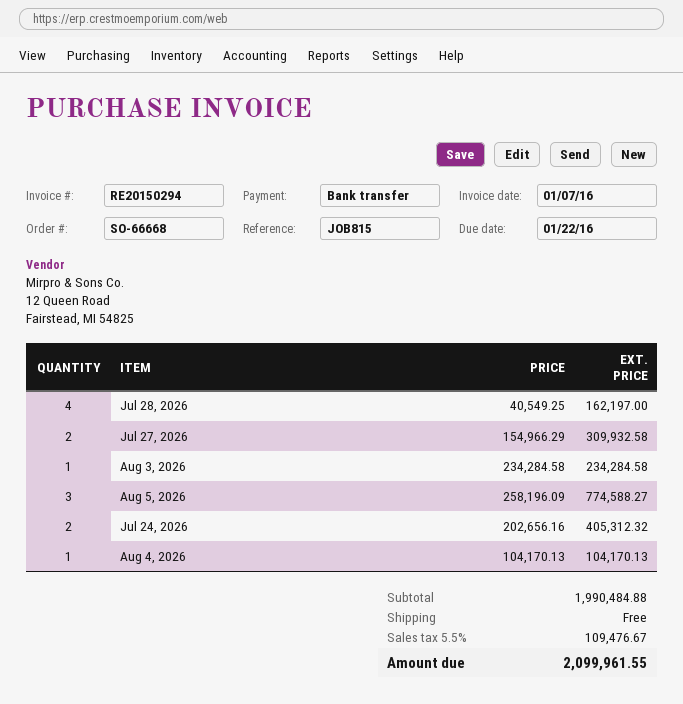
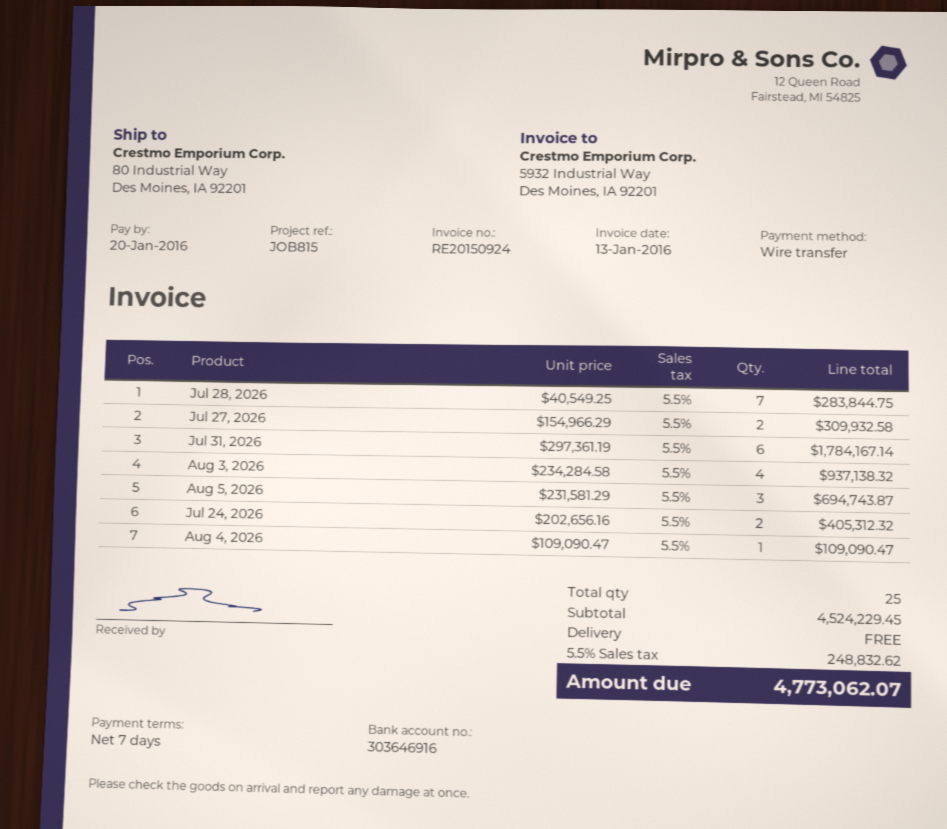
invoice number: RE20150294 -> RE20150924
invoice date: 2016-01-07 -> 2016-01-13
due date: 2016-01-22 -> 2016-01-20
Jul 28, 2026: 4 x 40549.25 = 162197.00 -> 7 x 40549.25 = 283844.75
Aug 3, 2026: 1 x 234284.58 = 234284.58 -> 4 x 234284.58 = 937138.32
Aug 5, 2026: 3 x 258196.09 = 774588.27 -> 3 x 231581.29 = 694743.87
Aug 4, 2026: 1 x 104170.13 = 104170.13 -> 1 x 109090.47 = 109090.47
Jul 31, 2026: none -> 6 x 297361.19 = 1784167.14
subtotal: 1990484.88 -> 4524229.45
tax: 5.5% = 109476.67 -> 5.5% = 248832.62
total: 2099961.55 -> 4773062.07

